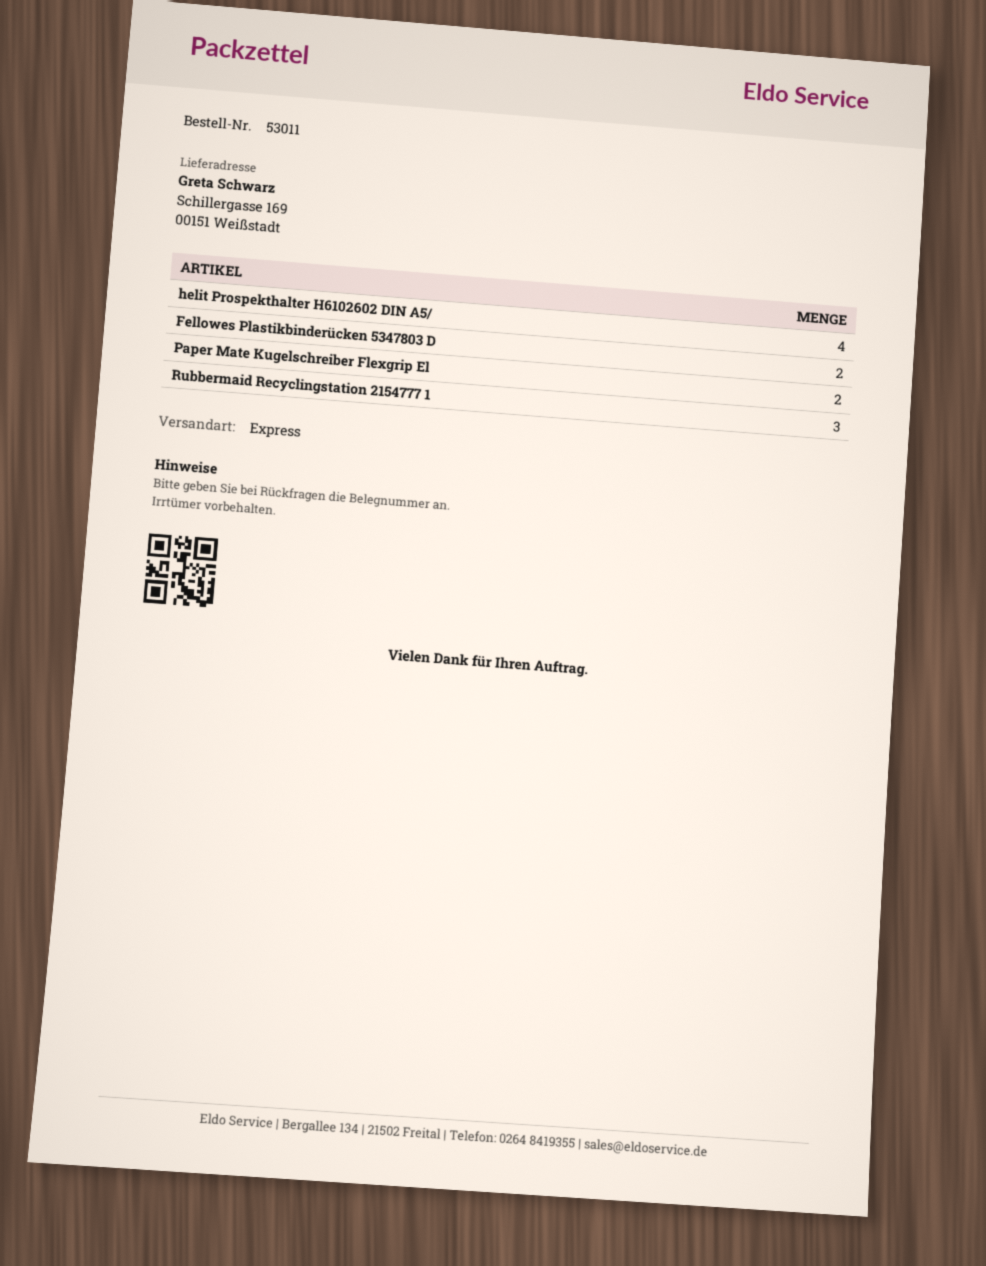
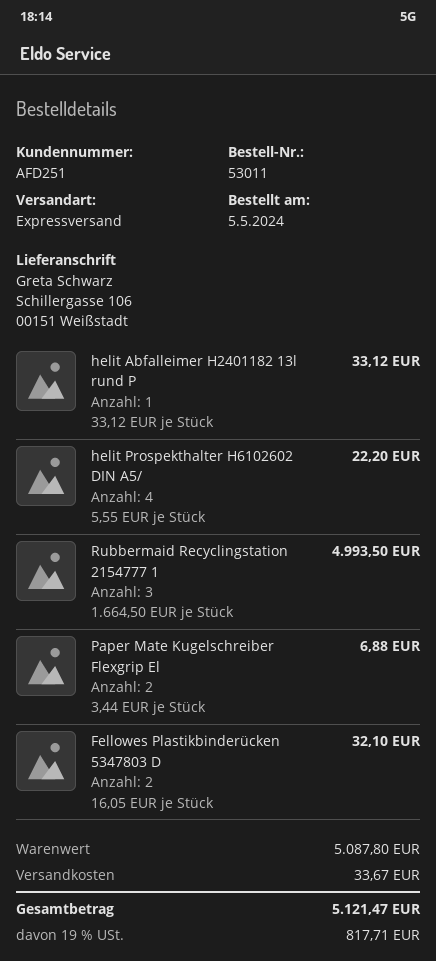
ship to: Schillergasse 169, 00151 Weißstadt -> Schillergasse 106, 00151 Weißstadt
helit Abfalleimer H2401182 13l rund P: none -> 1

